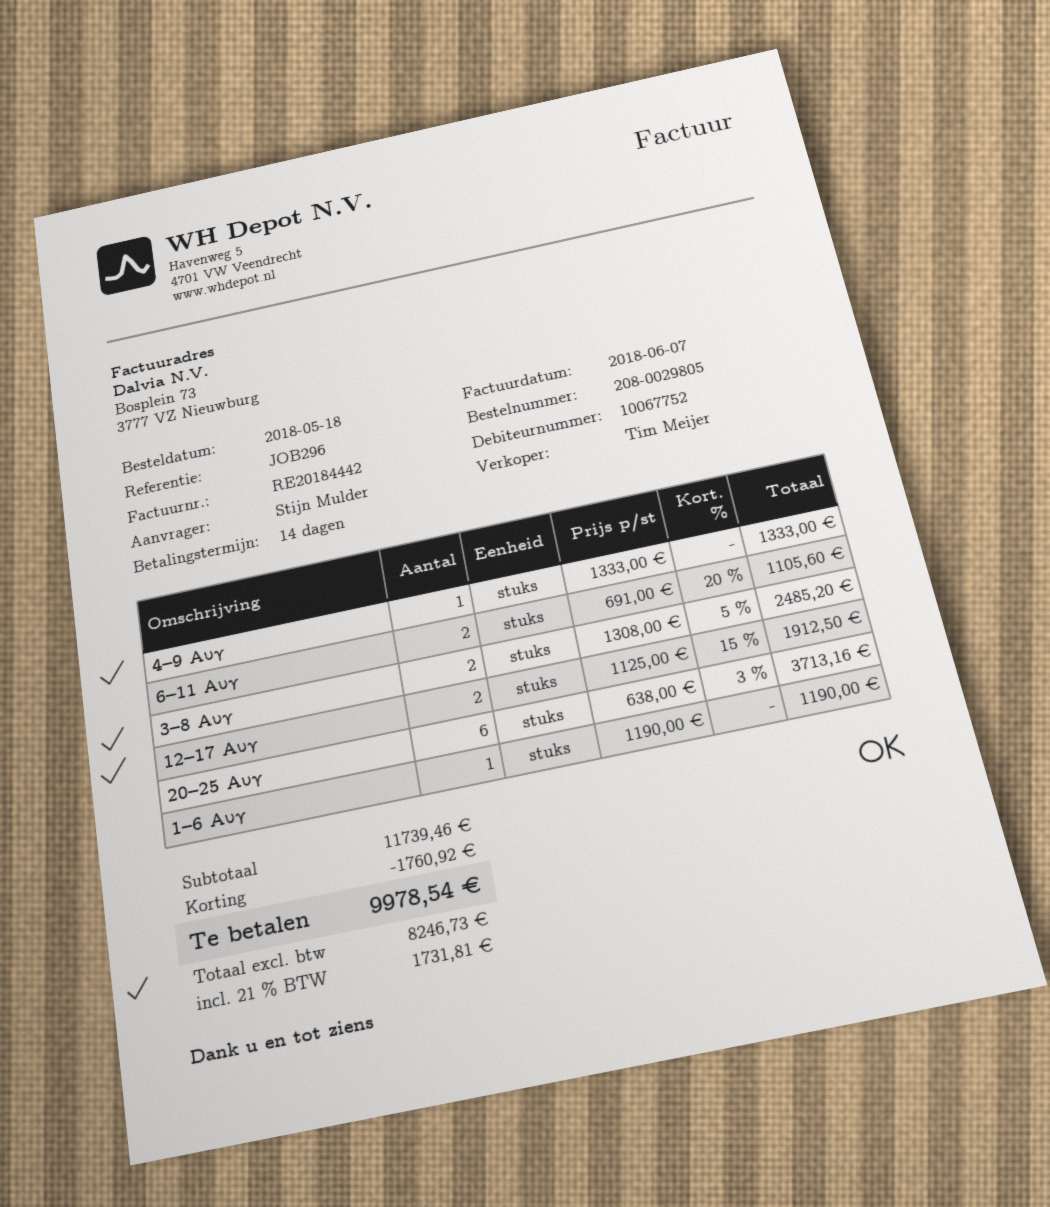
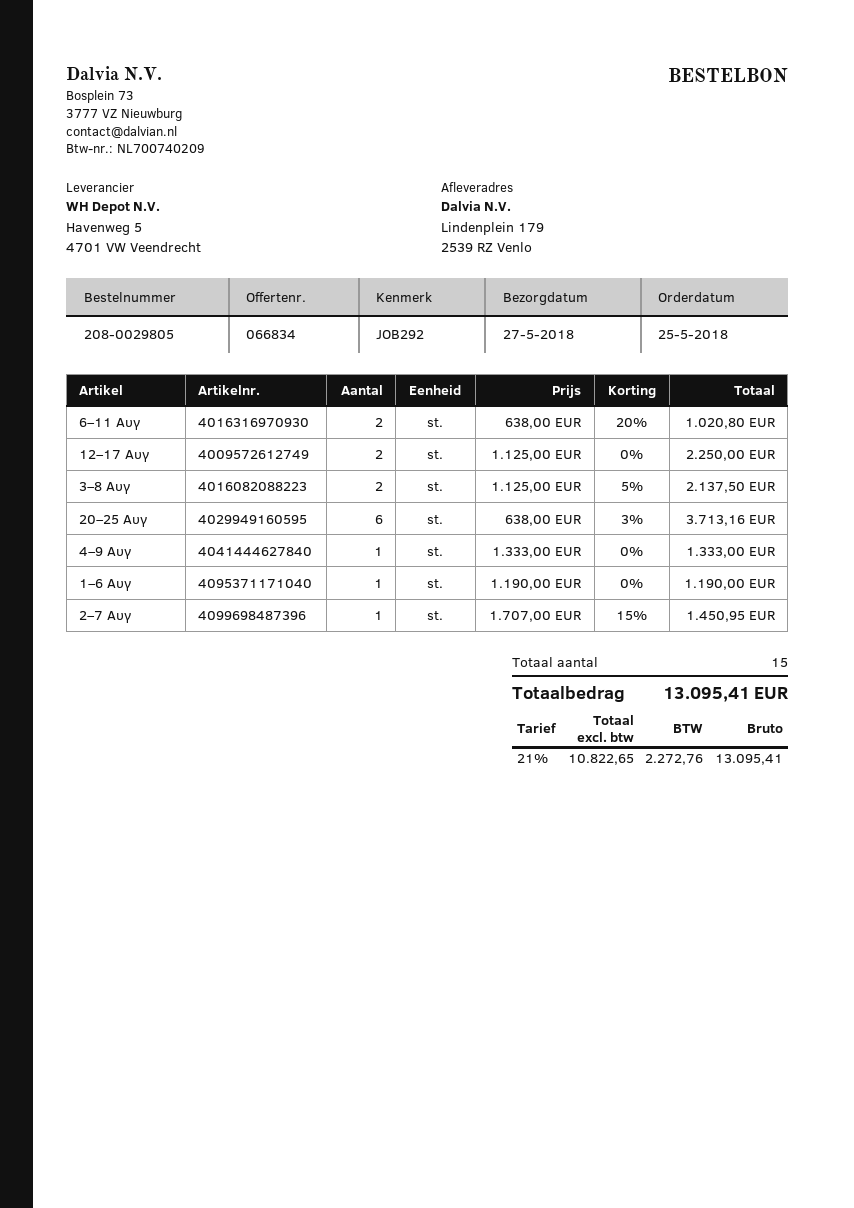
order date: 2018-05-18 -> 2018-05-25
reference: JOB296 -> JOB292
6–11 Αυγ: 2 x 691.00 - 20% = 1105.60 -> 2 x 638.00 - 20% = 1020.80
3–8 Αυγ: 2 x 1308.00 - 5% = 2485.20 -> 2 x 1125.00 - 5% = 2137.50
12–17 Αυγ: 2 x 1125.00 - 15% = 1912.50 -> 2 x 1125.00 = 2250.00
2–7 Αυγ: none -> 1 x 1707.00 - 15% = 1450.95
discount: 1760.92 -> none
net: 8246.73 -> 10822.65
tax: 21% = 1731.81 -> 21% = 2272.76
total: 9978.54 -> 13095.41

